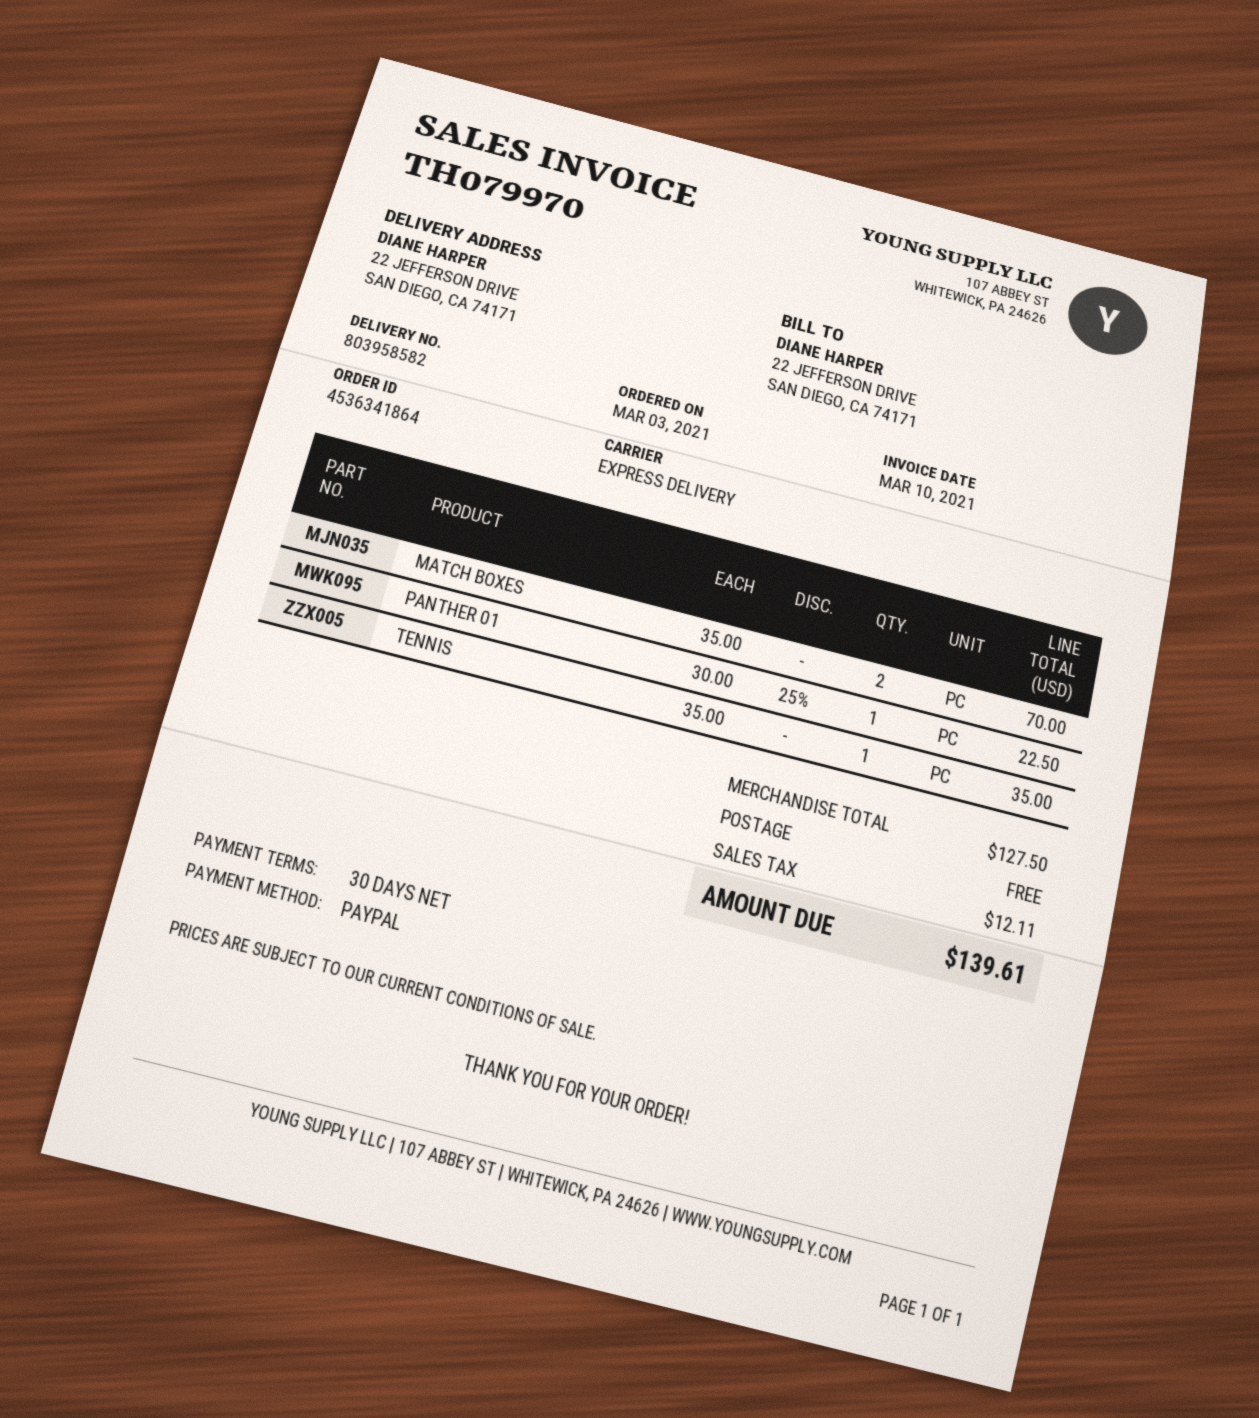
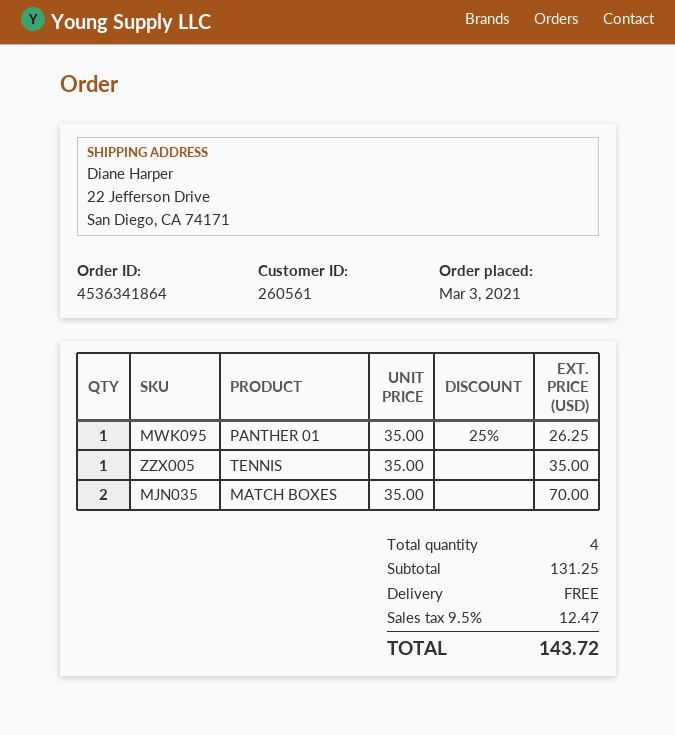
PANTHER 01: 1 x 30.00 - 25% = 22.50 -> 1 x 35.00 - 25% = 26.25
subtotal: 127.50 -> 131.25
tax: 12.11 -> 12.47
total: 139.61 -> 143.72

